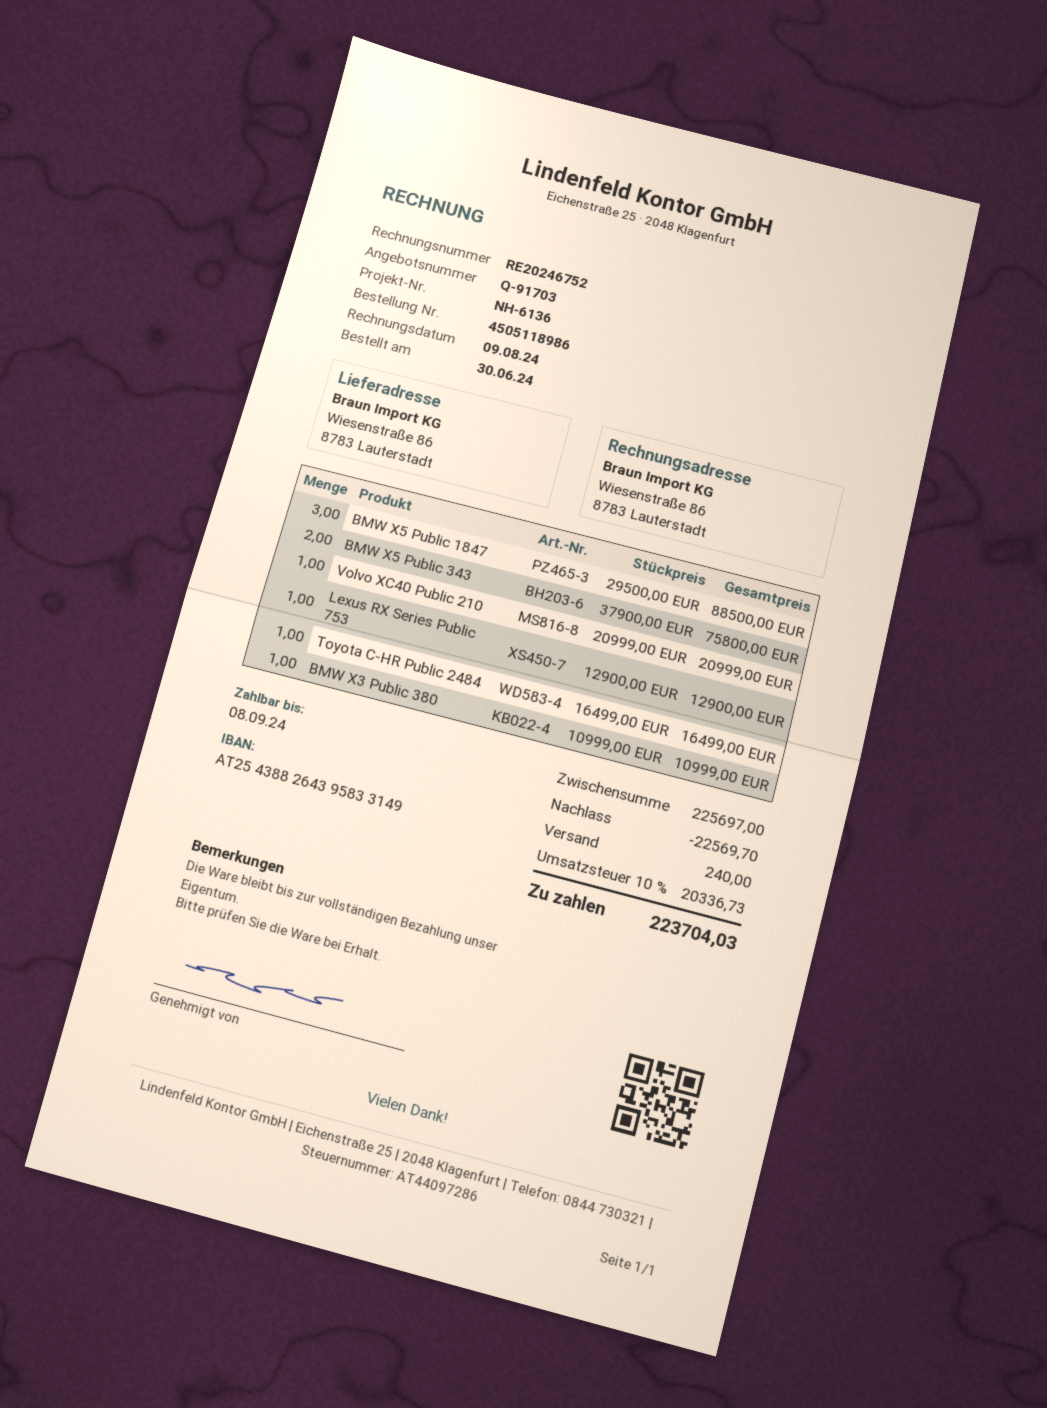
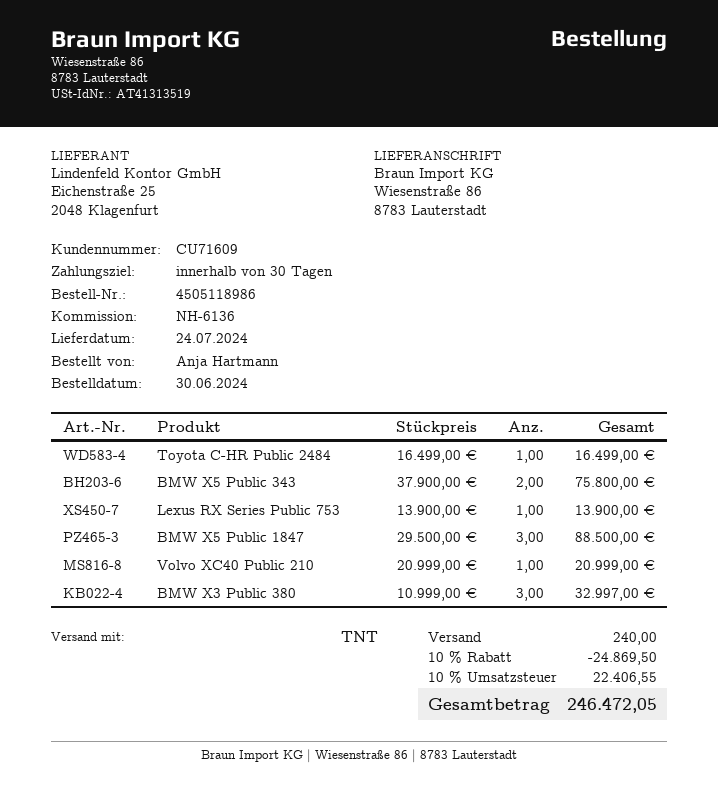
Lexus RX Series Public 753: 1 x 12900.00 = 12900.00 -> 1 x 13900.00 = 13900.00
BMW X3 Public 380: 1 x 10999.00 = 10999.00 -> 3 x 10999.00 = 32997.00
discount: 22569.70 -> 24869.50
tax: 10% = 20336.73 -> 10% = 22406.55
total: 223704.03 -> 246472.05

